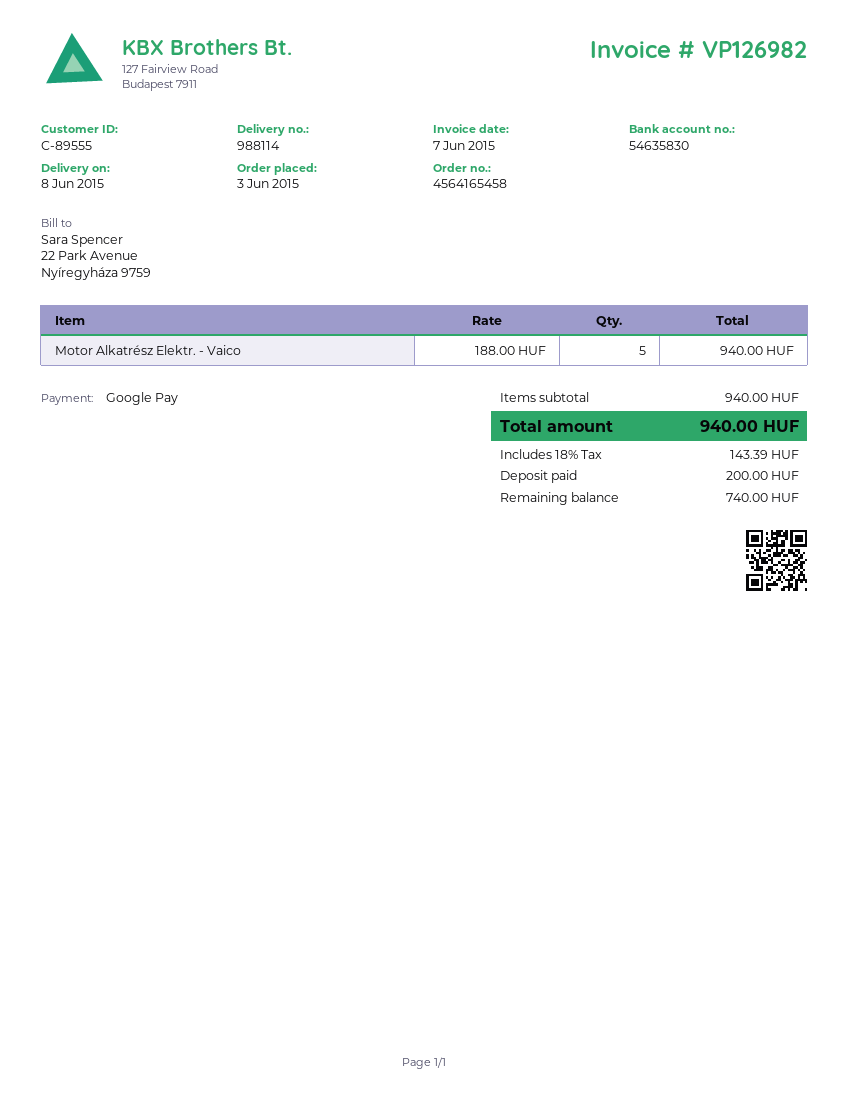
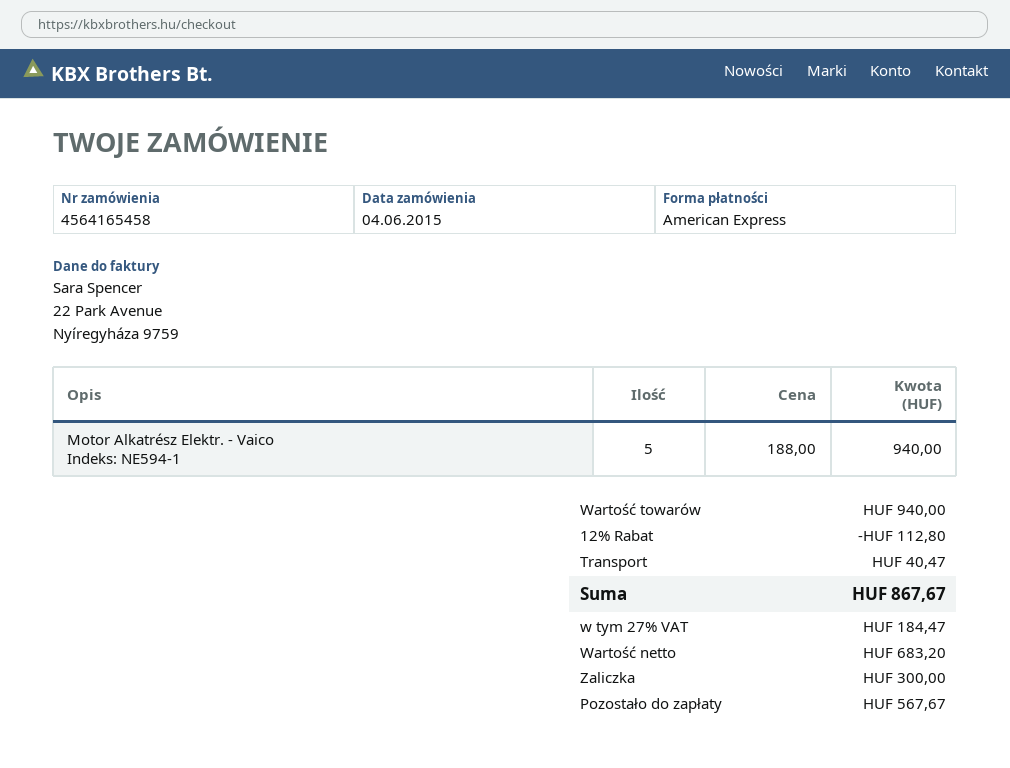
order date: 2015-06-03 -> 2015-06-04
payment method: Google Pay -> American Express
discount: none -> 12% = 112.80
shipping: none -> 40.47
tax: 18% = 143.39 -> 27% = 184.47
total: 940.00 -> 867.67
deposit: 200.00 -> 300.00
balance: 740.00 -> 567.67

